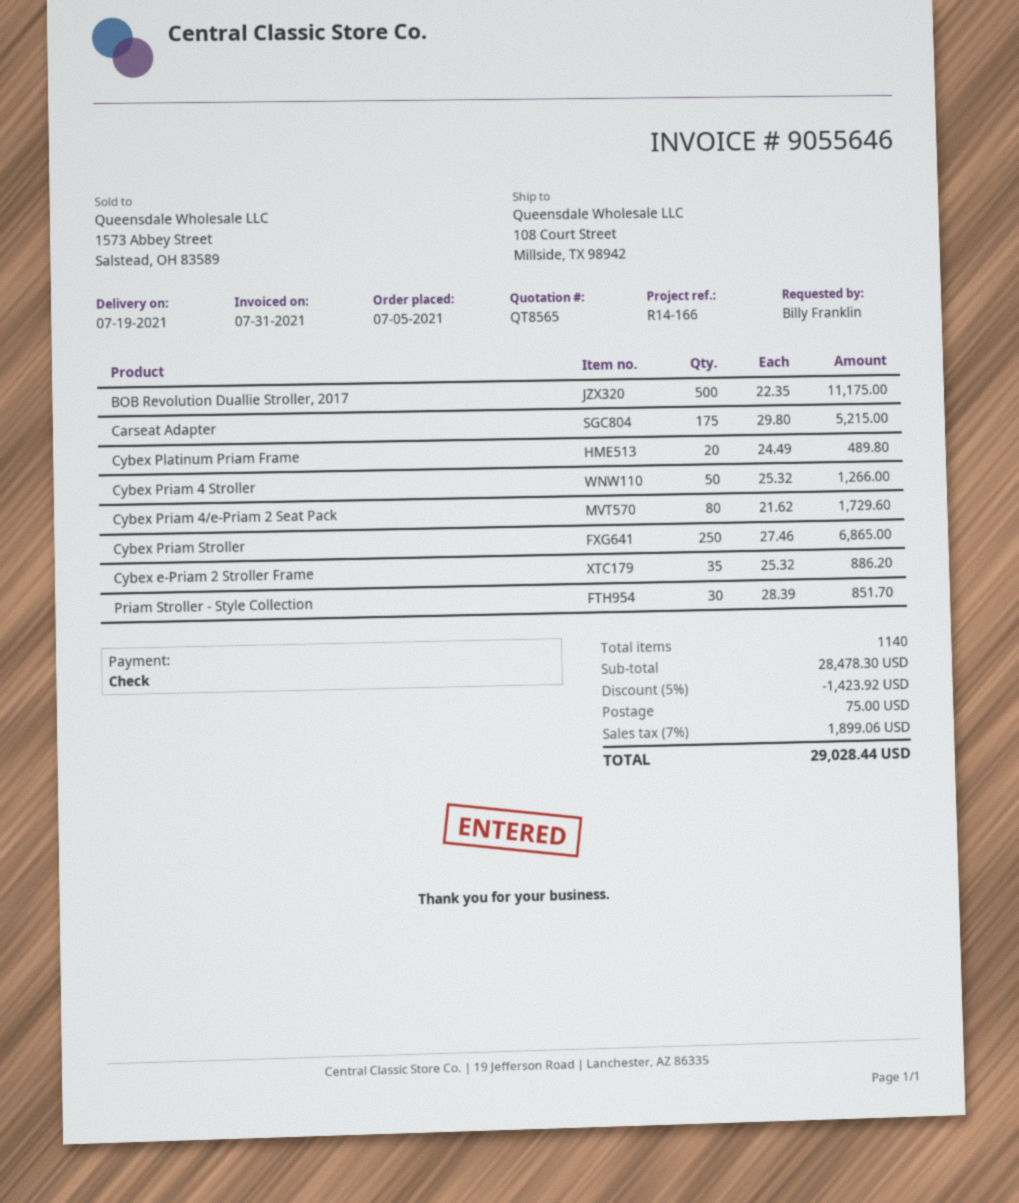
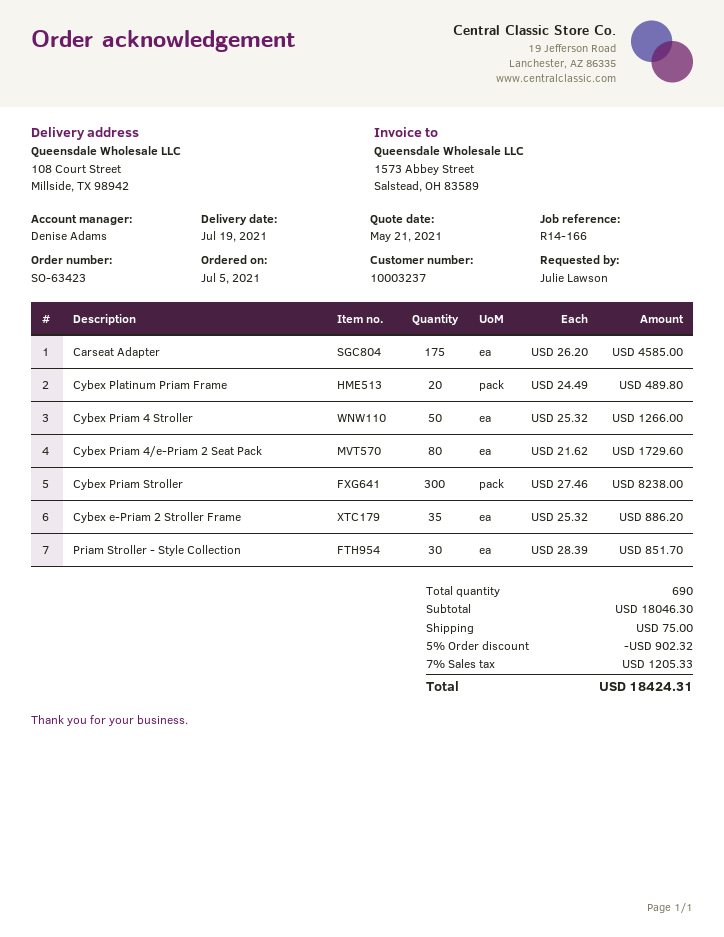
ordered by: Billy Franklin -> Julie Lawson
BOB Revolution Duallie Stroller, 2017: 500 x 22.35 = 11175.00 -> none
Carseat Adapter: 175 x 29.80 = 5215.00 -> 175 x 26.20 = 4585.00
Cybex Priam Stroller: 250 x 27.46 = 6865.00 -> 300 x 27.46 = 8238.00
total quantity: 1140 -> 690
subtotal: 28478.30 -> 18046.30
discount: 5% = 1423.92 -> 5% = 902.32
tax: 7% = 1899.06 -> 7% = 1205.33
total: 29028.44 -> 18424.31

